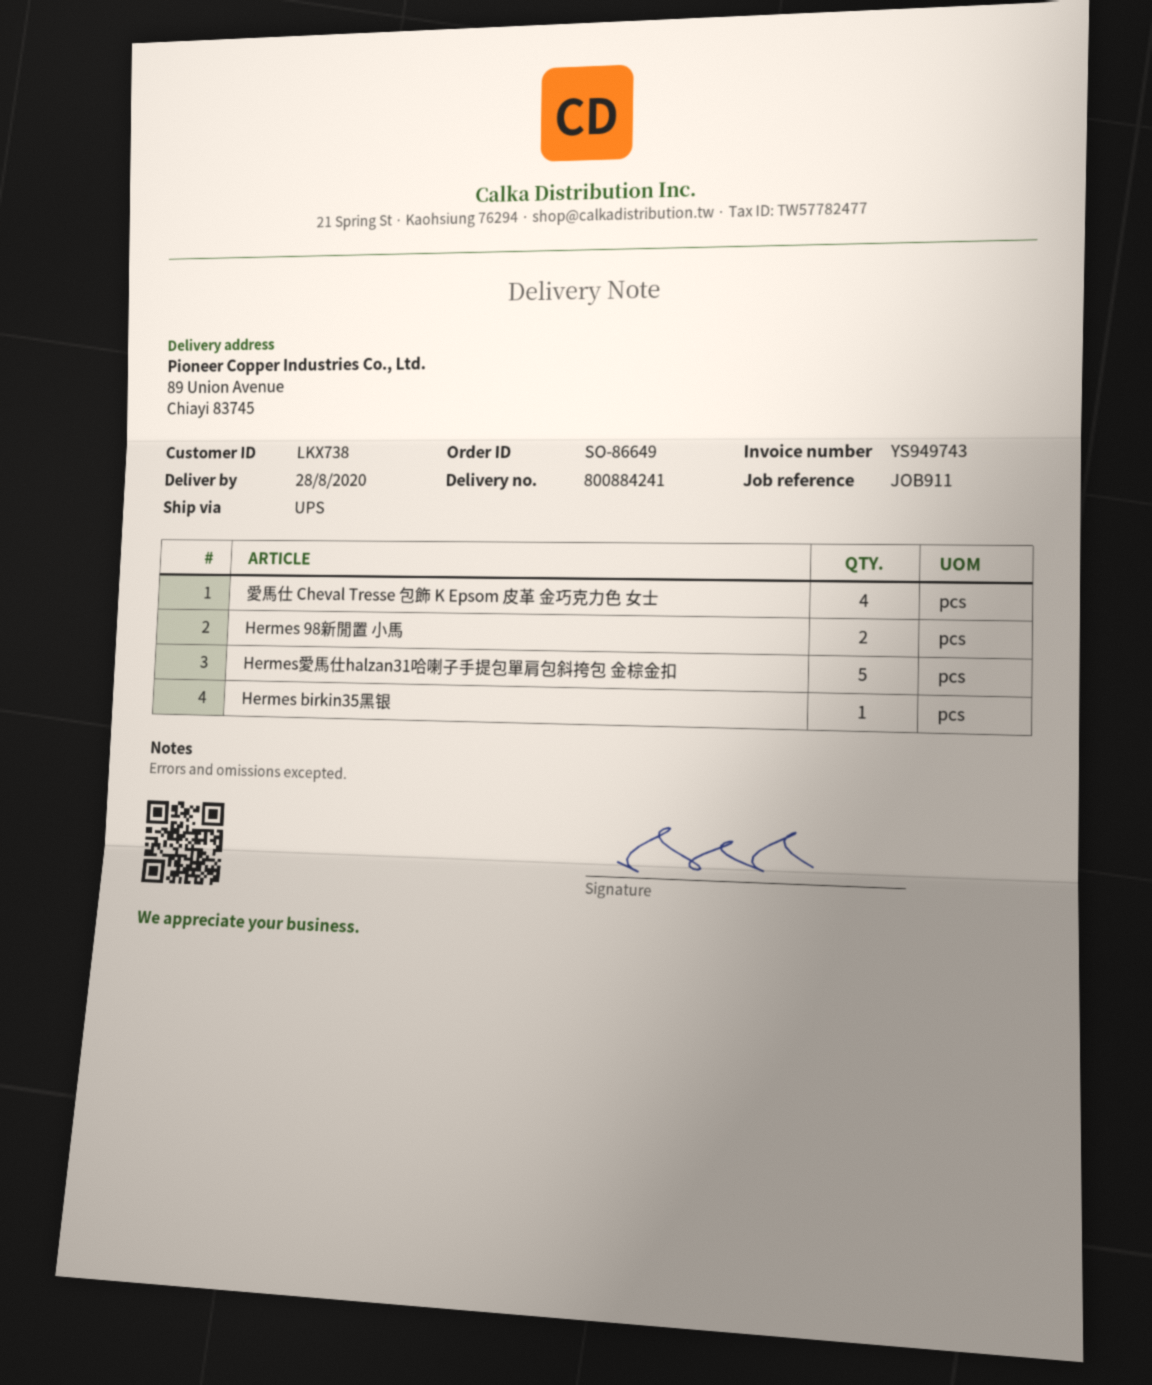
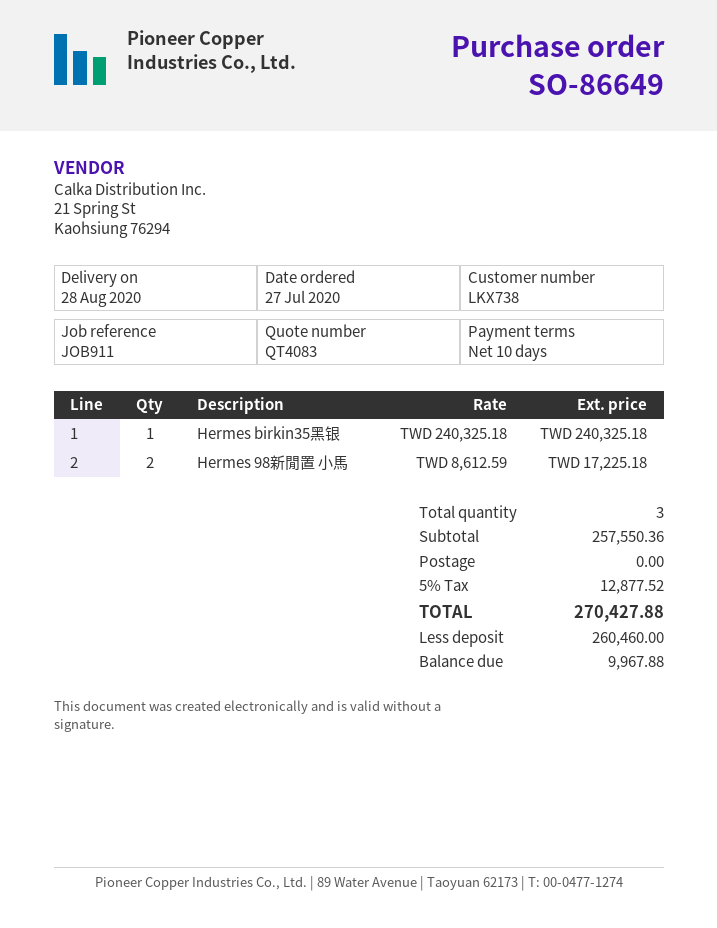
愛馬仕 Cheval Tresse 包飾 K Epsom 皮革 金巧克力色 女士: 4 -> none
Hermes愛馬仕halzan31哈喇子手提包單肩包斜挎包 金棕金扣: 5 -> none

